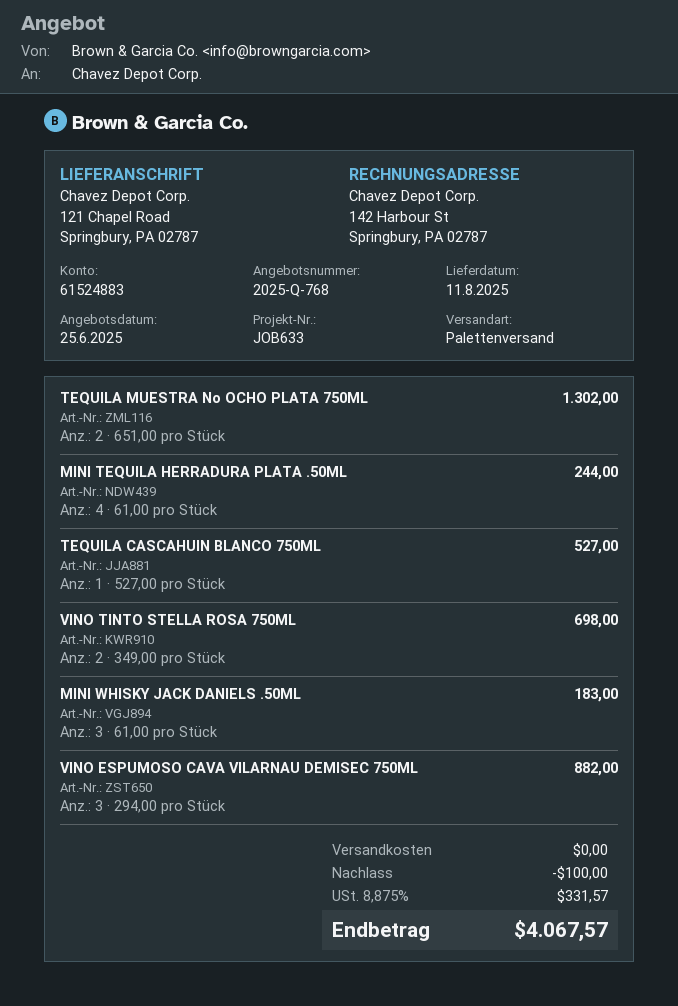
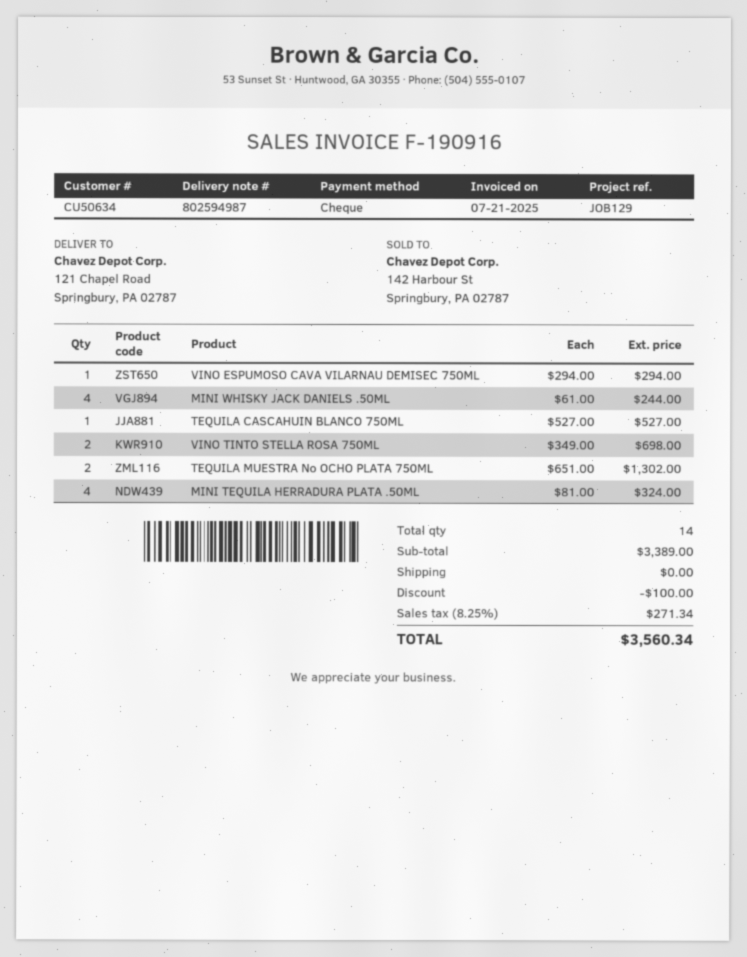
reference: JOB633 -> JOB129
MINI TEQUILA HERRADURA PLATA .50ML: 4 x 61.00 = 244.00 -> 4 x 81.00 = 324.00
MINI WHISKY JACK DANIELS .50ML: 3 x 61.00 = 183.00 -> 4 x 61.00 = 244.00
VINO ESPUMOSO CAVA VILARNAU DEMISEC 750ML: 3 x 294.00 = 882.00 -> 1 x 294.00 = 294.00
tax: 8.875% = 331.57 -> 8.25% = 271.34
total: 4067.57 -> 3560.34

